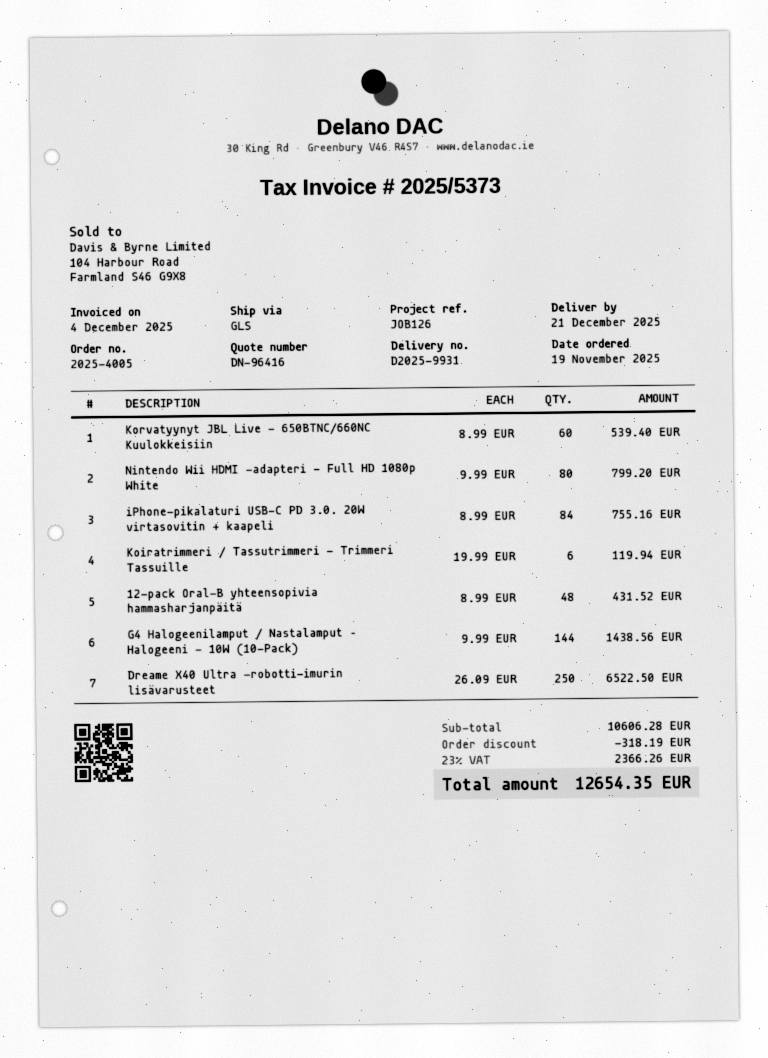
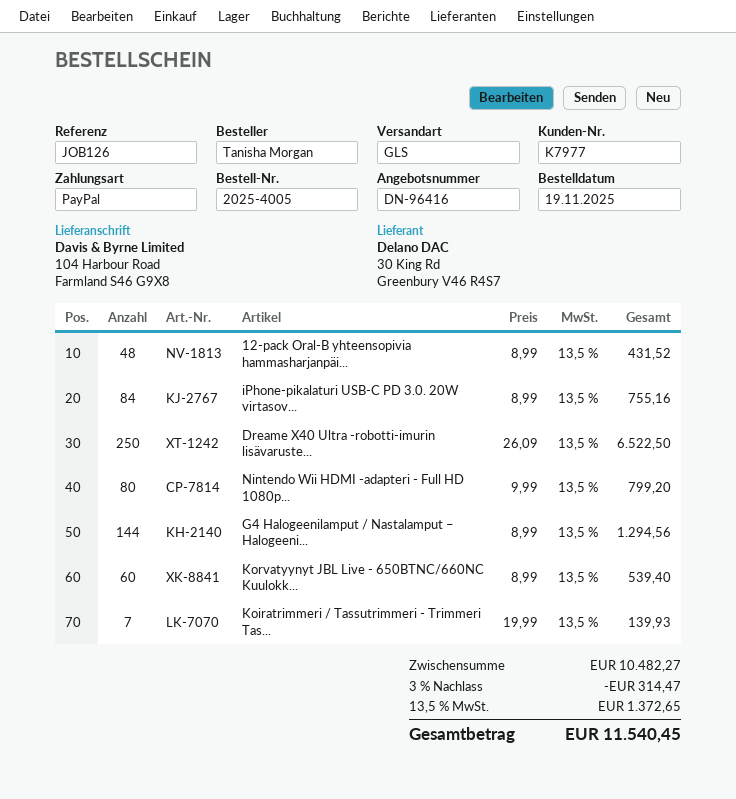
Koiratrimmeri / Tassutrimmeri - Trimmeri Tassuille: 6 x 19.99 = 119.94 -> 7 x 19.99 = 139.93
G4 Halogeenilamput / Nastalamput – Halogeeni - 10W (10-Pack): 144 x 9.99 = 1438.56 -> 144 x 8.99 = 1294.56
subtotal: 10606.28 -> 10482.27
discount: 318.19 -> 314.47
tax: 23% = 2366.26 -> 13.5% = 1372.65
total: 12654.35 -> 11540.45

